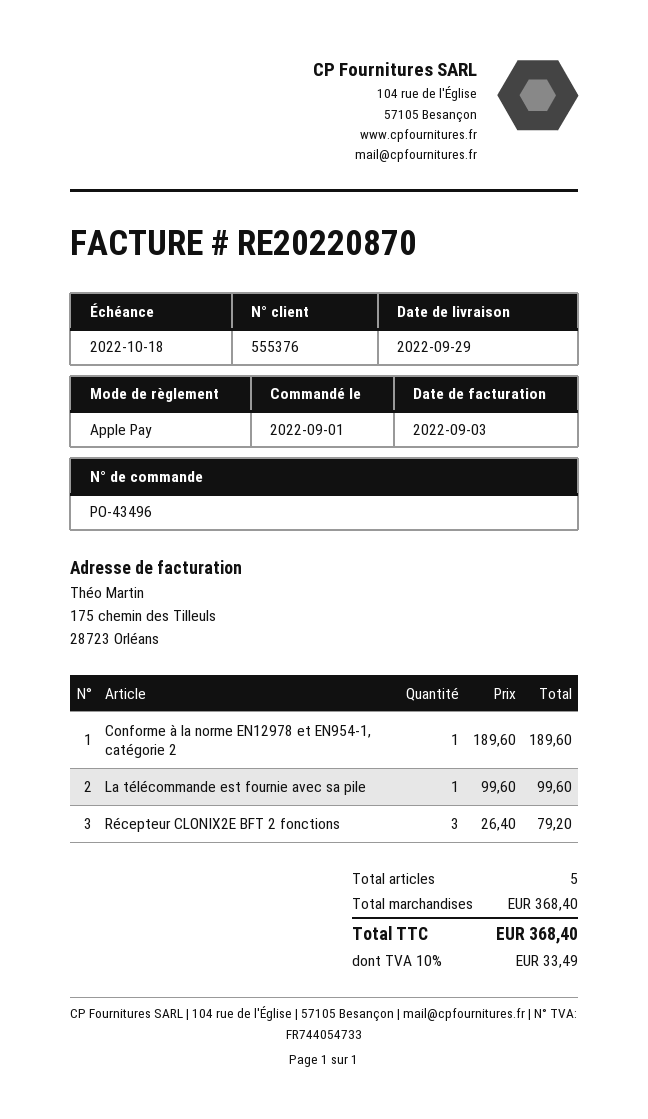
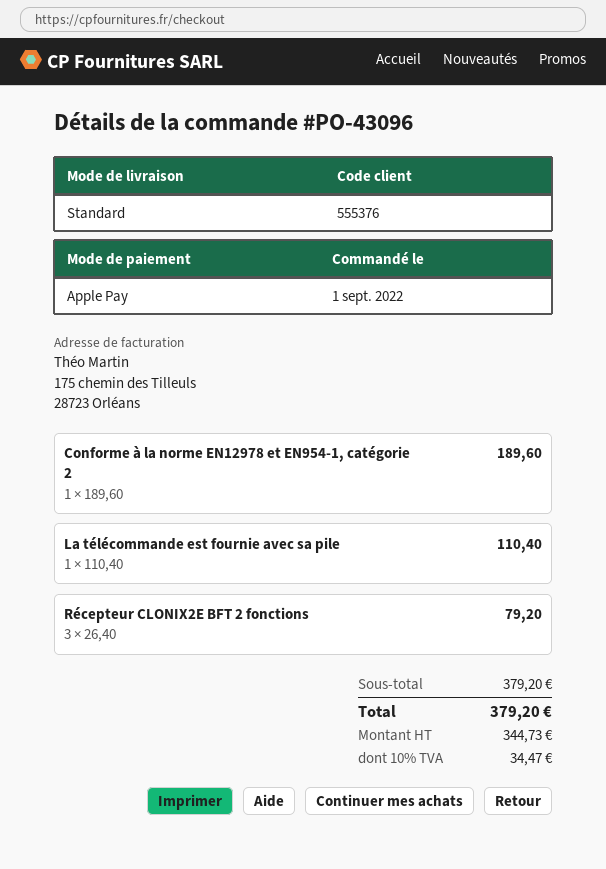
order number: PO-43496 -> PO-43096
La télécommande est fournie avec sa pile: 1 x 99.60 = 99.60 -> 1 x 110.40 = 110.40
subtotal: 368.40 -> 379.20
tax: 10% = 33.49 -> 10% = 34.47
total: 368.40 -> 379.20

